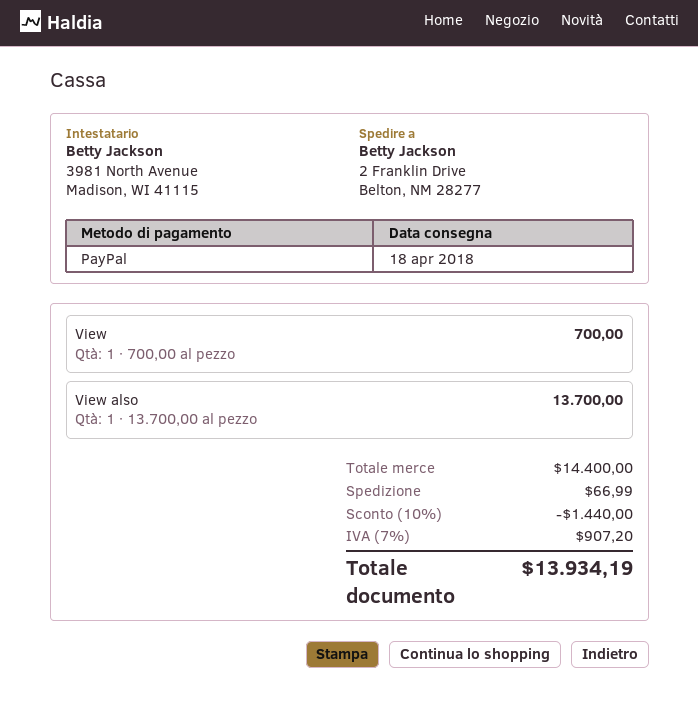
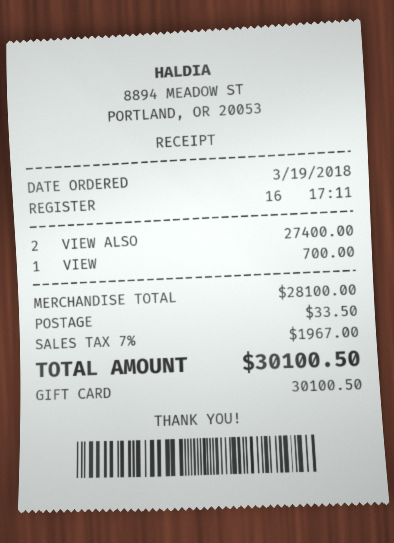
payment method: PayPal -> gift card
View also: 1 for 13700.00 -> 2 for 27400.00
subtotal: 14400.00 -> 28100.00
discount: 10% = 1440.00 -> none
shipping: 66.99 -> 33.50
tax: 7% = 907.20 -> 7% = 1967.00
total: 13934.19 -> 30100.50

